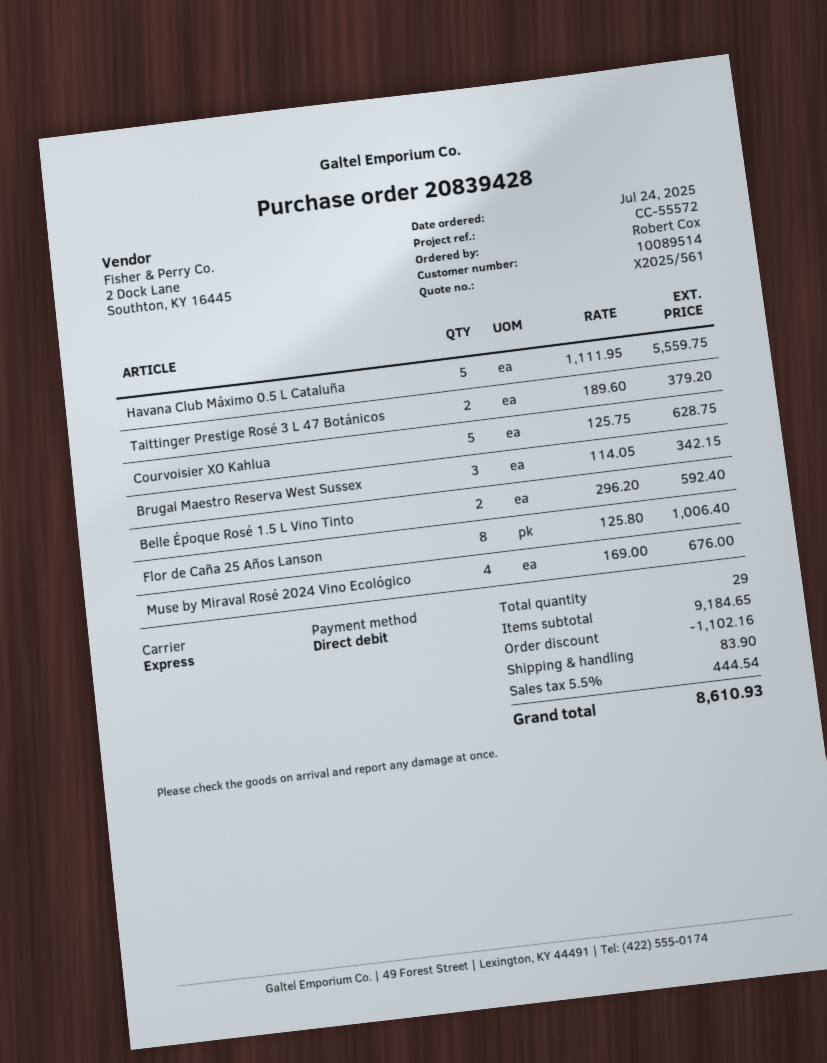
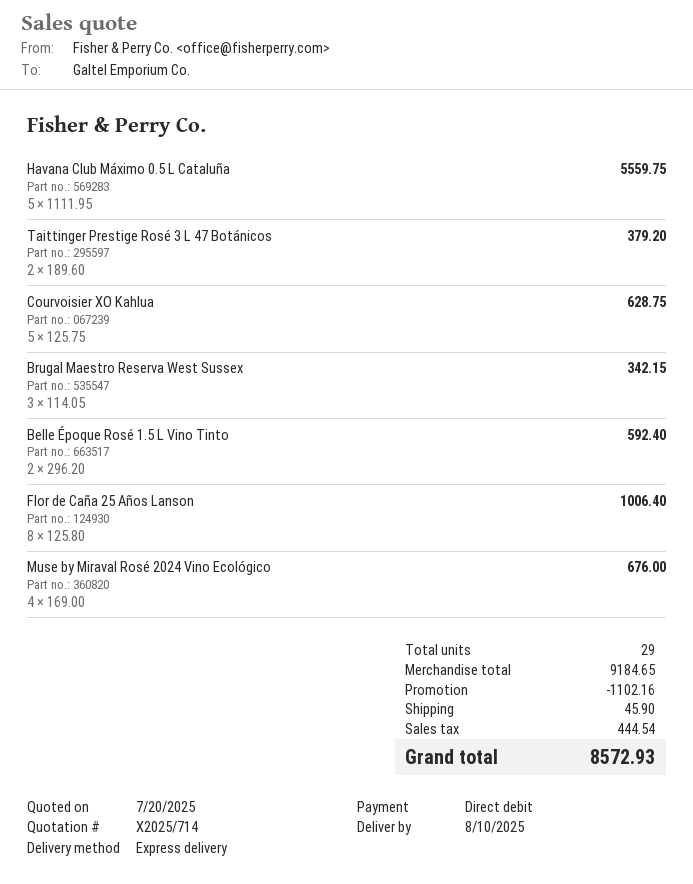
quote number: X2025/561 -> X2025/714
shipping: 83.90 -> 45.90
total: 8610.93 -> 8572.93

